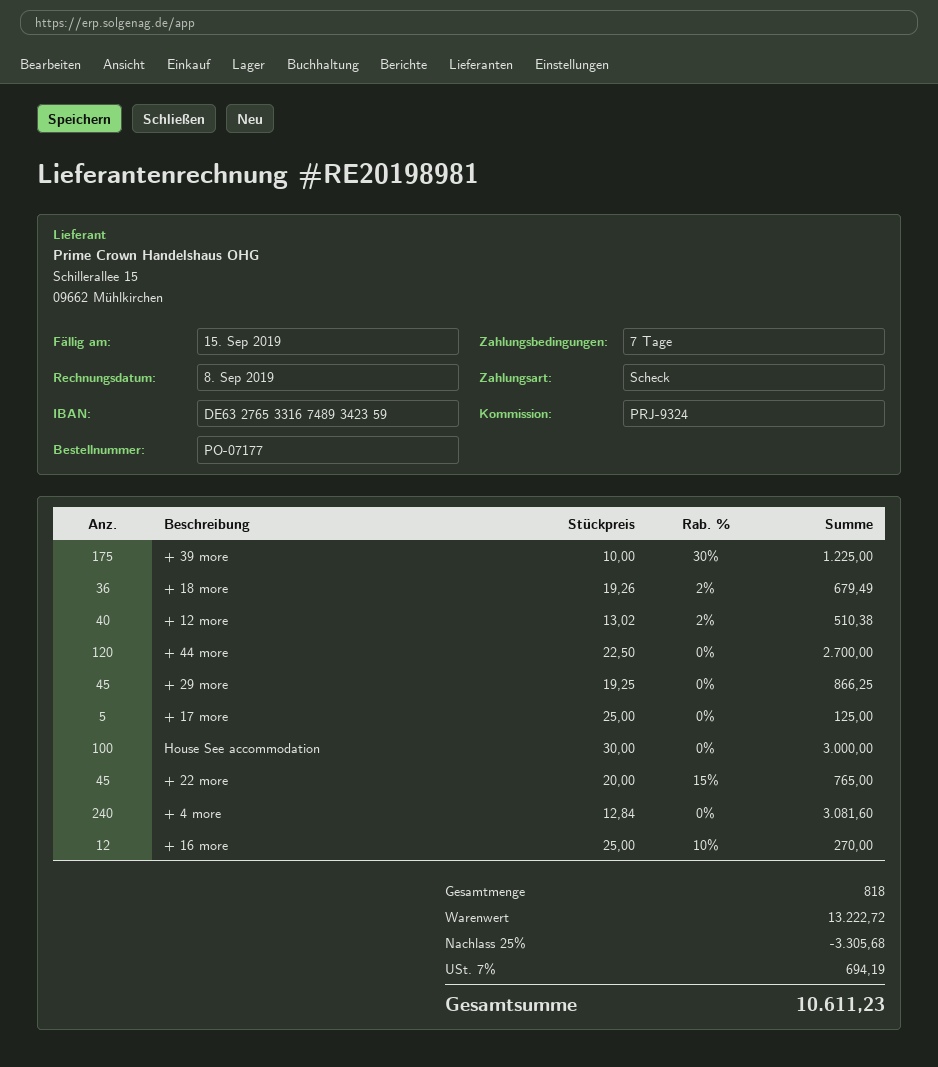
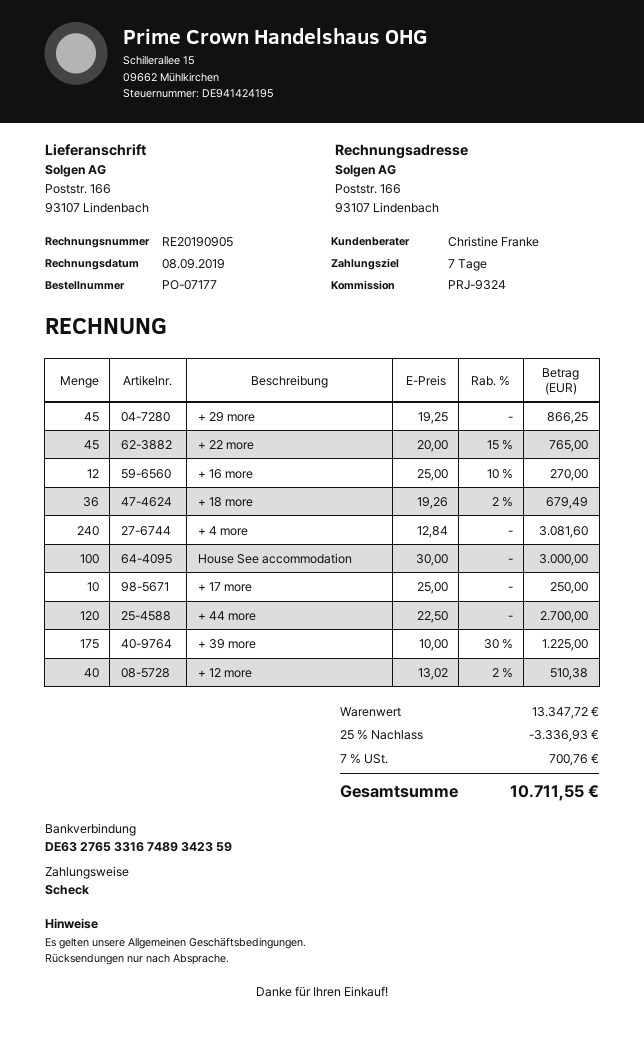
invoice number: RE20198981 -> RE20190905
+ 17 more: 5 x 25.00 = 125.00 -> 10 x 25.00 = 250.00
subtotal: 13222.72 -> 13347.72
discount: 25% = 3305.68 -> 25% = 3336.93
tax: 7% = 694.19 -> 7% = 700.76
total: 10611.23 -> 10711.55

